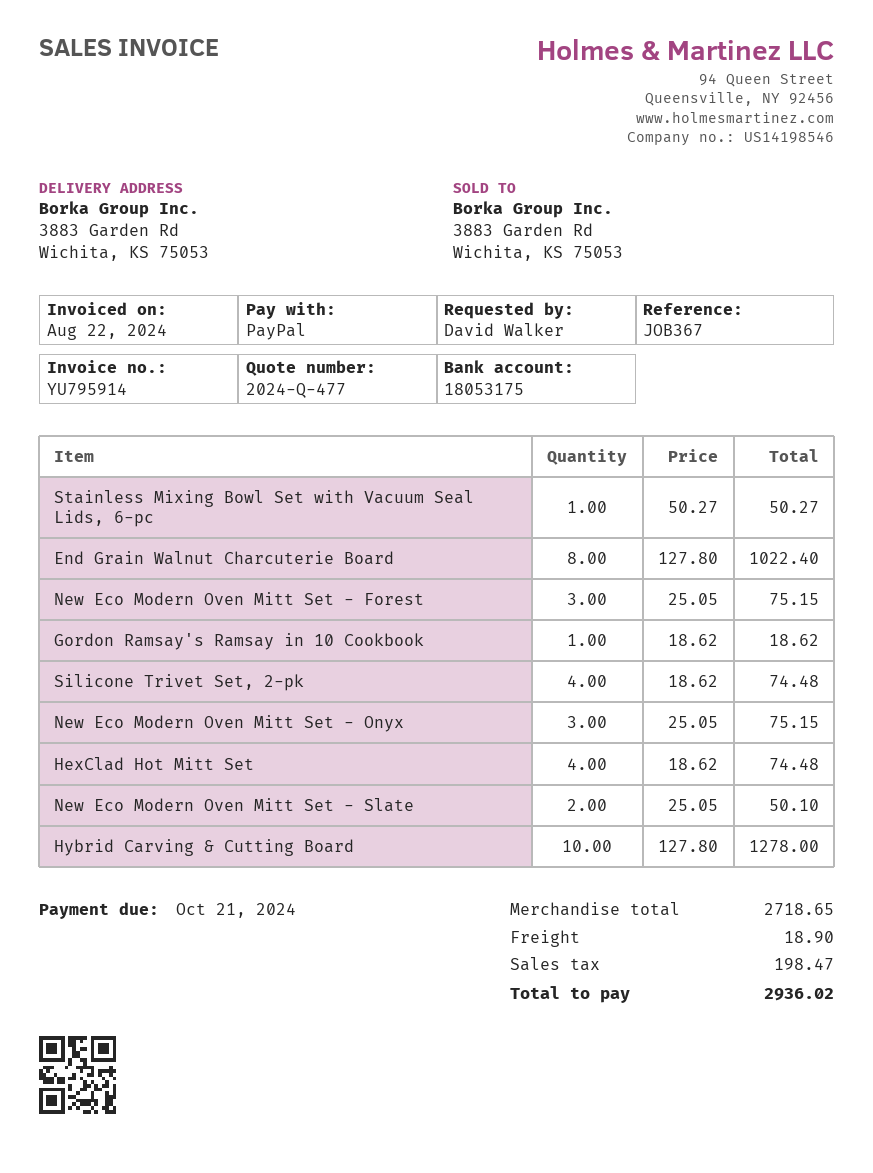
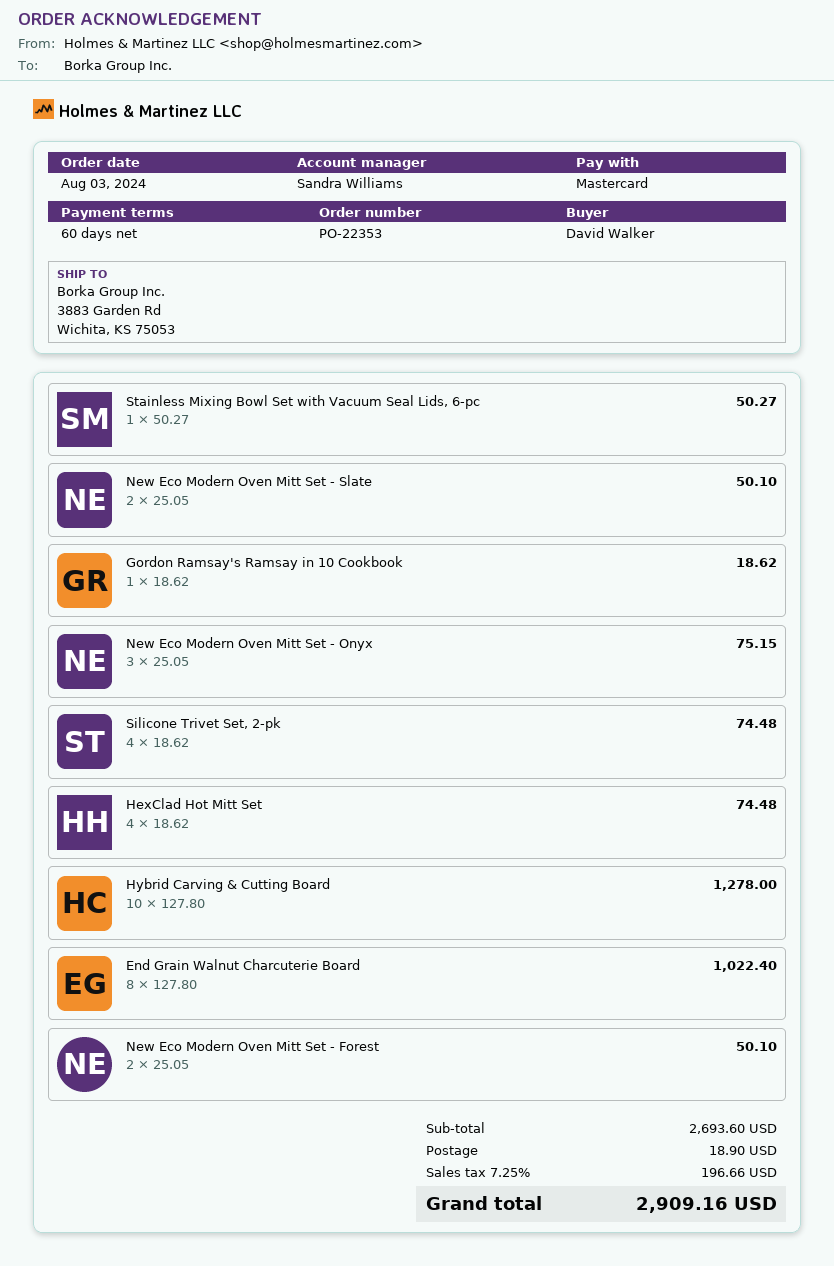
payment method: PayPal -> Mastercard
New Eco Modern Oven Mitt Set - Forest: 3 x 25.05 = 75.15 -> 2 x 25.05 = 50.10
subtotal: 2718.65 -> 2693.60
tax: 198.47 -> 196.66
total: 2936.02 -> 2909.16

